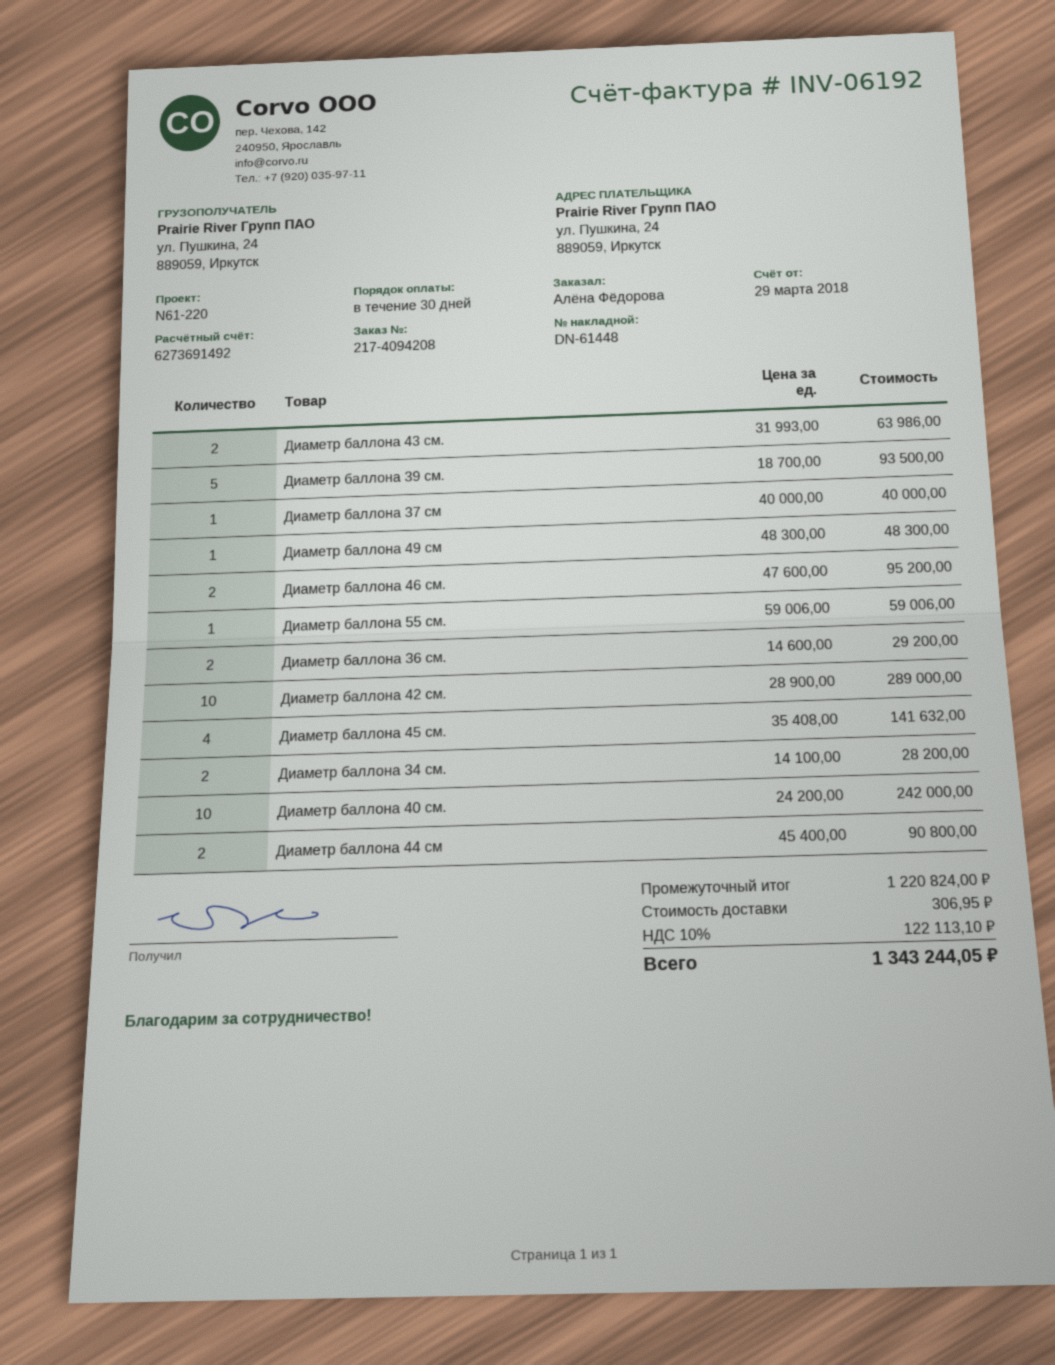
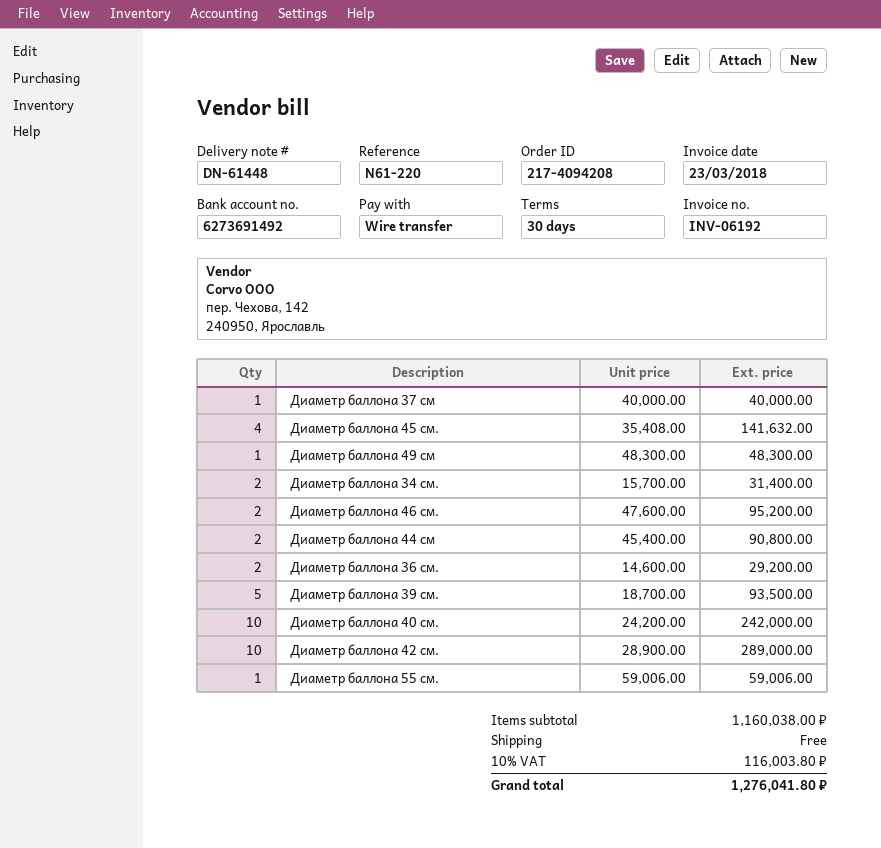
invoice date: 2018-03-29 -> 2018-03-23
Диаметр баллона 43 см.: 2 x 31993.00 = 63986.00 -> none
Диаметр баллона 34 см.: 2 x 14100.00 = 28200.00 -> 2 x 15700.00 = 31400.00
subtotal: 1220824.00 -> 1160038.00
shipping: 306.95 -> 0.00
tax: 10% = 122113.10 -> 10% = 116003.80
total: 1343244.05 -> 1276041.80

